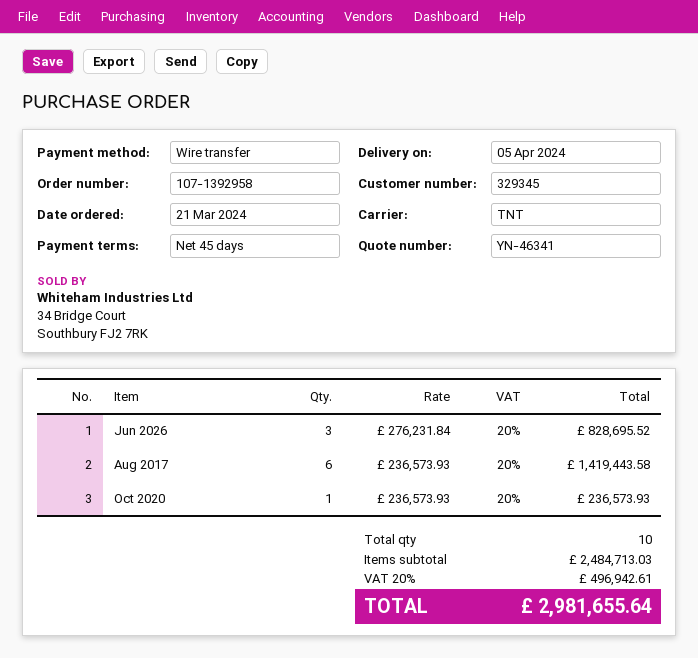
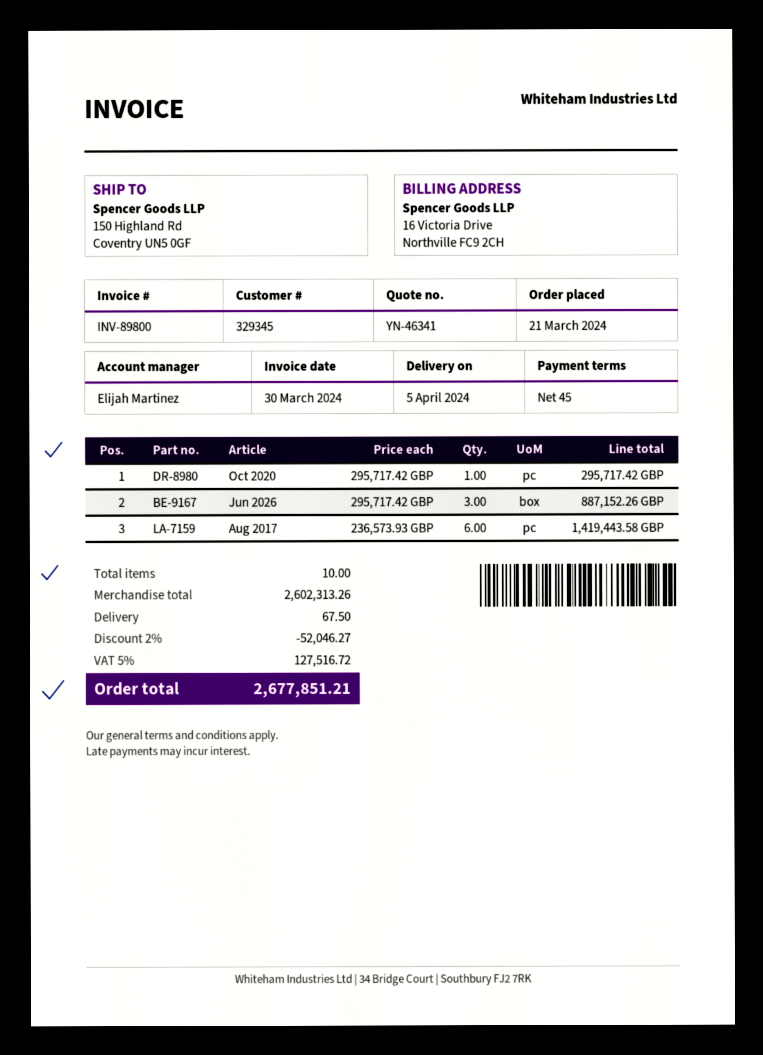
Jun 2026: 3 x 276231.84 = 828695.52 -> 3 x 295717.42 = 887152.26
Oct 2020: 1 x 236573.93 = 236573.93 -> 1 x 295717.42 = 295717.42
subtotal: 2484713.03 -> 2602313.26
discount: none -> 2% = 52046.27
shipping: none -> 67.50
tax: 20% = 496942.61 -> 5% = 127516.72
total: 2981655.64 -> 2677851.21

